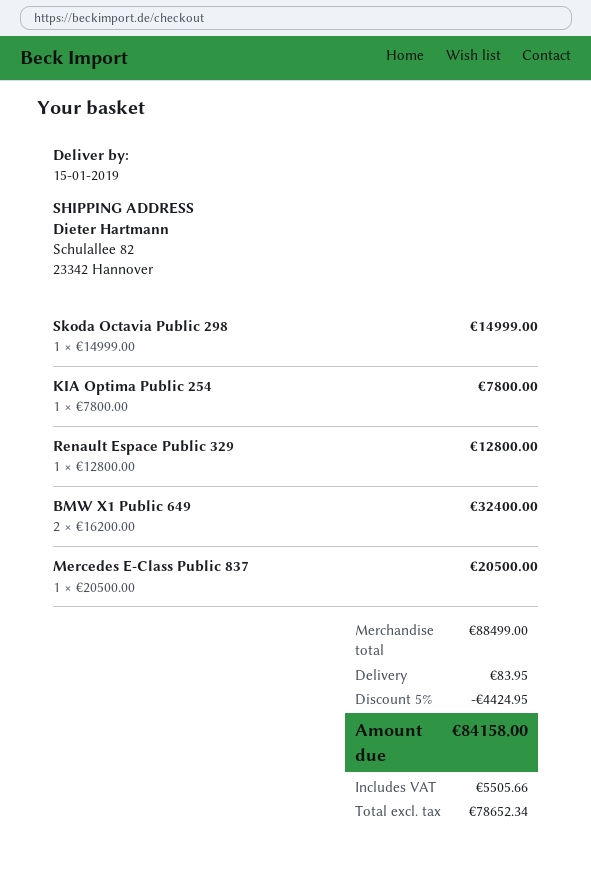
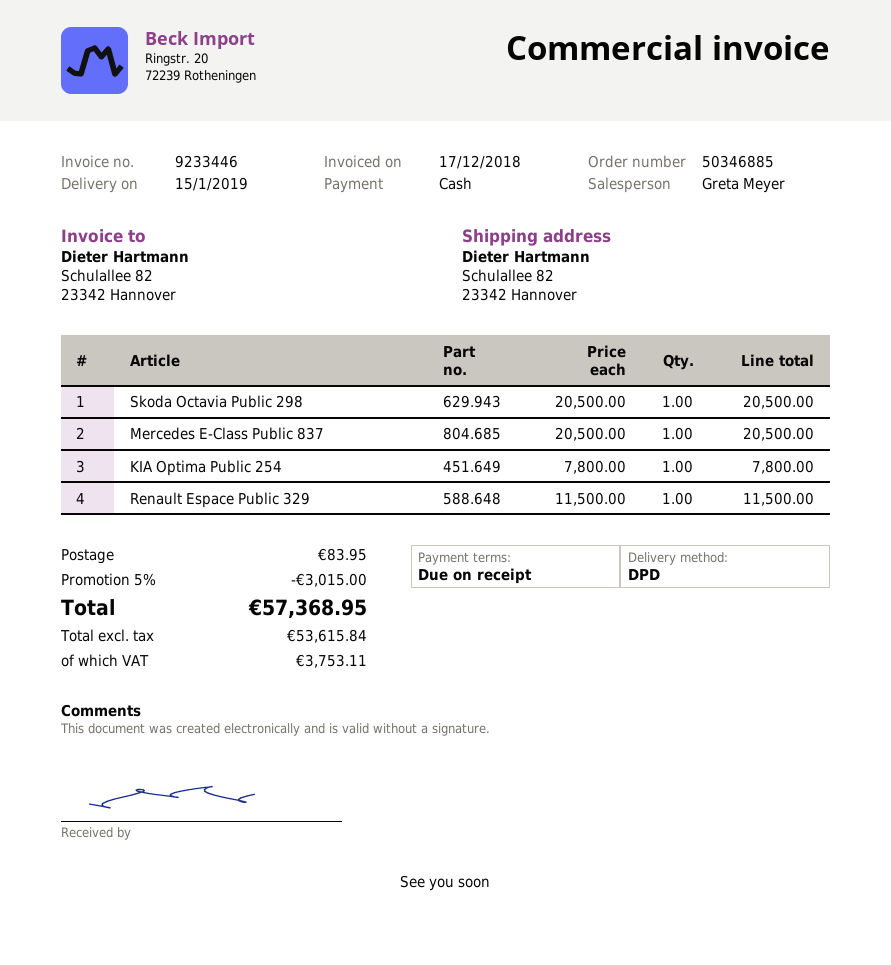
Skoda Octavia Public 298: 1 x 14999.00 = 14999.00 -> 1 x 20500.00 = 20500.00
Renault Espace Public 329: 1 x 12800.00 = 12800.00 -> 1 x 11500.00 = 11500.00
BMW X1 Public 649: 2 x 16200.00 = 32400.00 -> none
discount: 5% = 4424.95 -> 5% = 3015.00
net: 78652.34 -> 53615.84
tax: 5505.66 -> 3753.11
total: 84158.00 -> 57368.95

